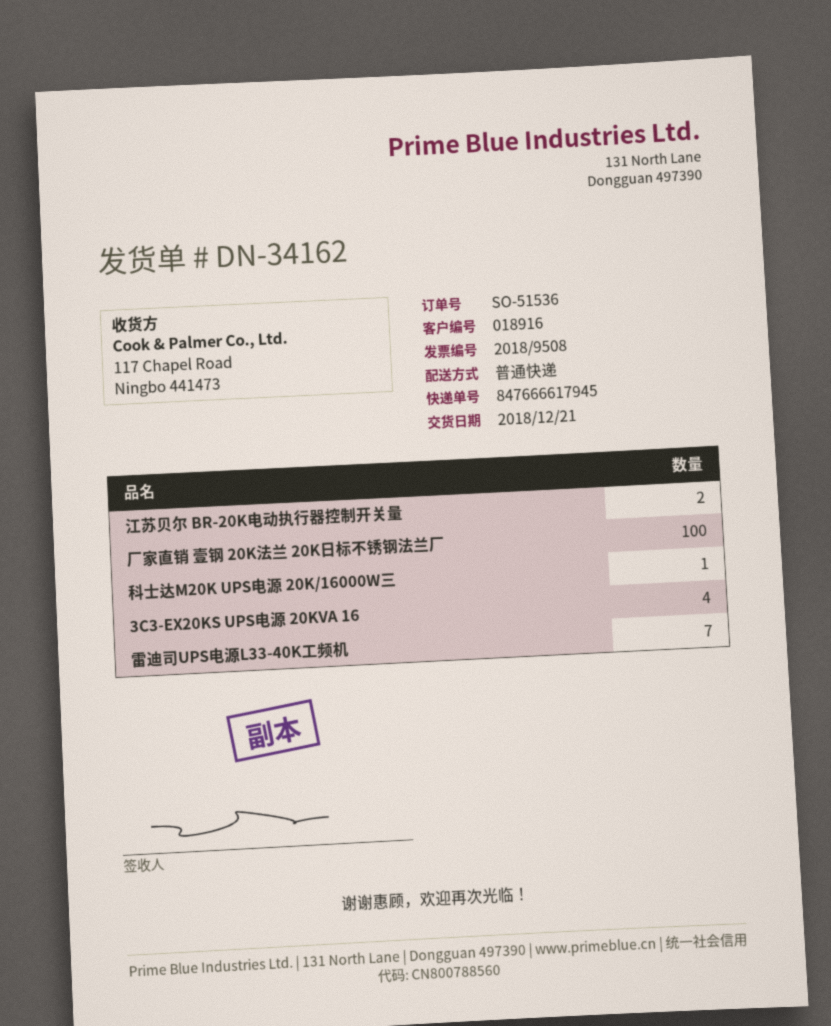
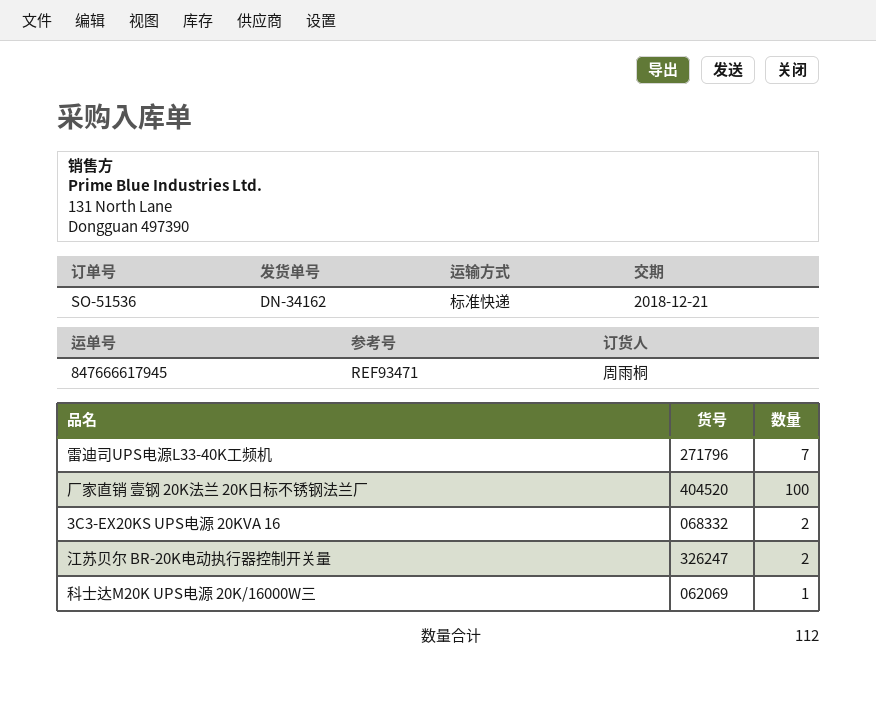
3C3-EX20KS UPS电源 20KVA 16: 4 -> 2

